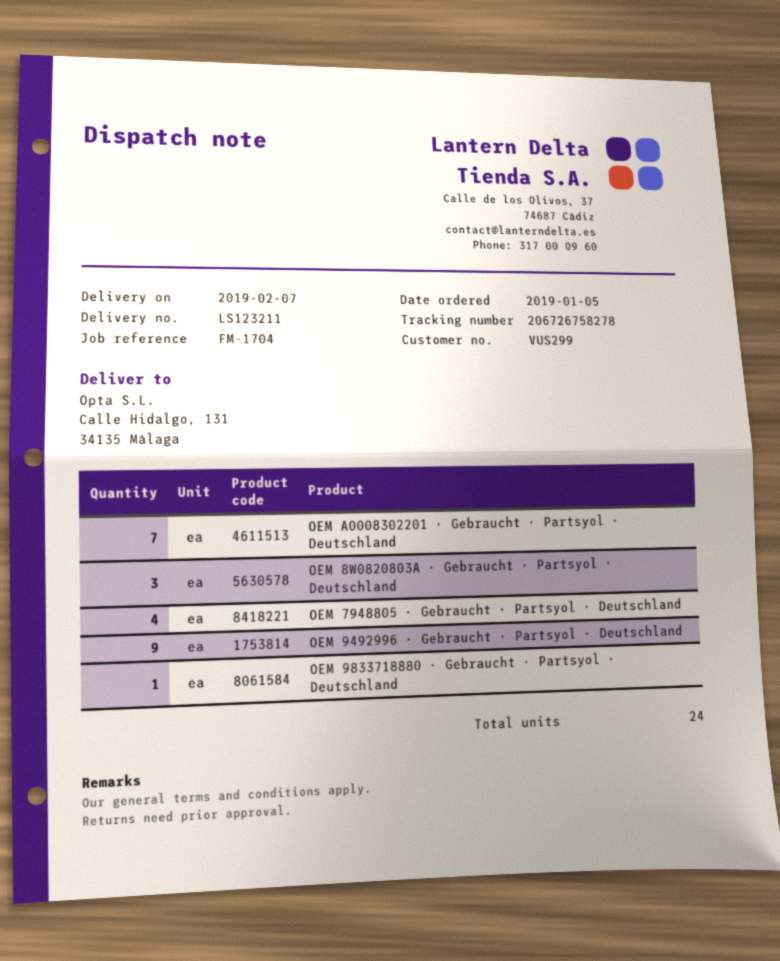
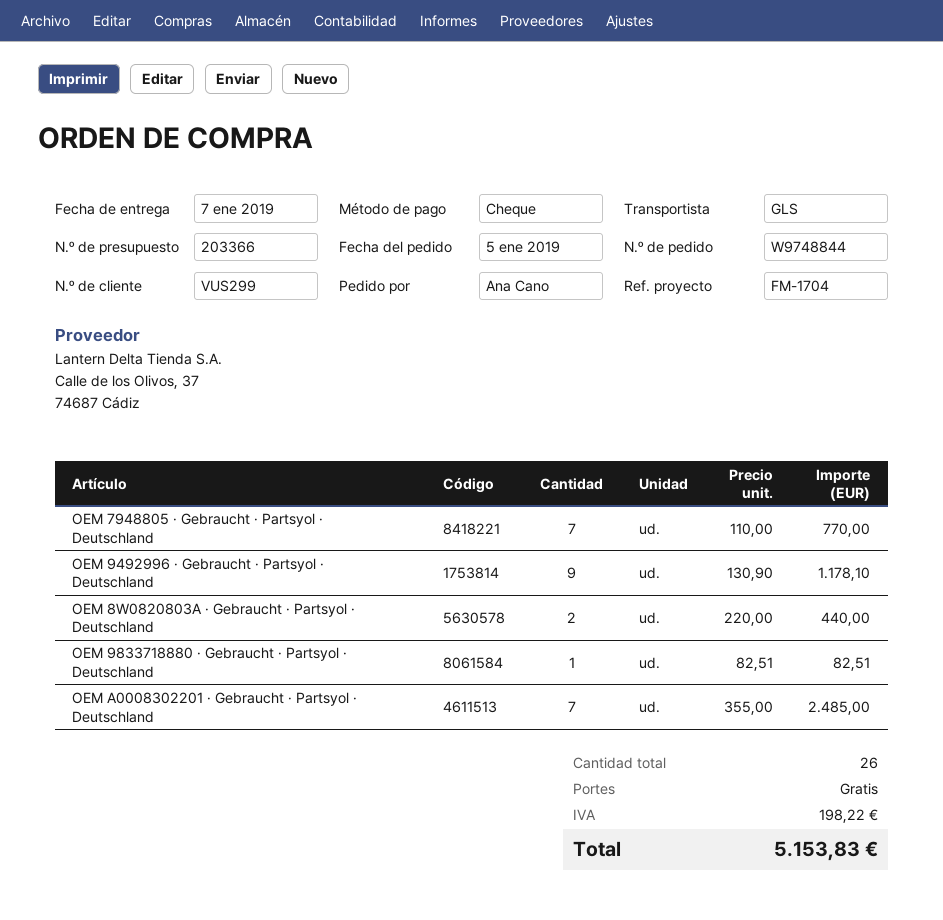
delivery date: 2019-02-07 -> 2019-01-07
OEM 8W0820803A · Gebraucht · Partsyol · Deutschland: 3 -> 2
OEM 7948805 · Gebraucht · Partsyol · Deutschland: 4 -> 7
total quantity: 24 -> 26

